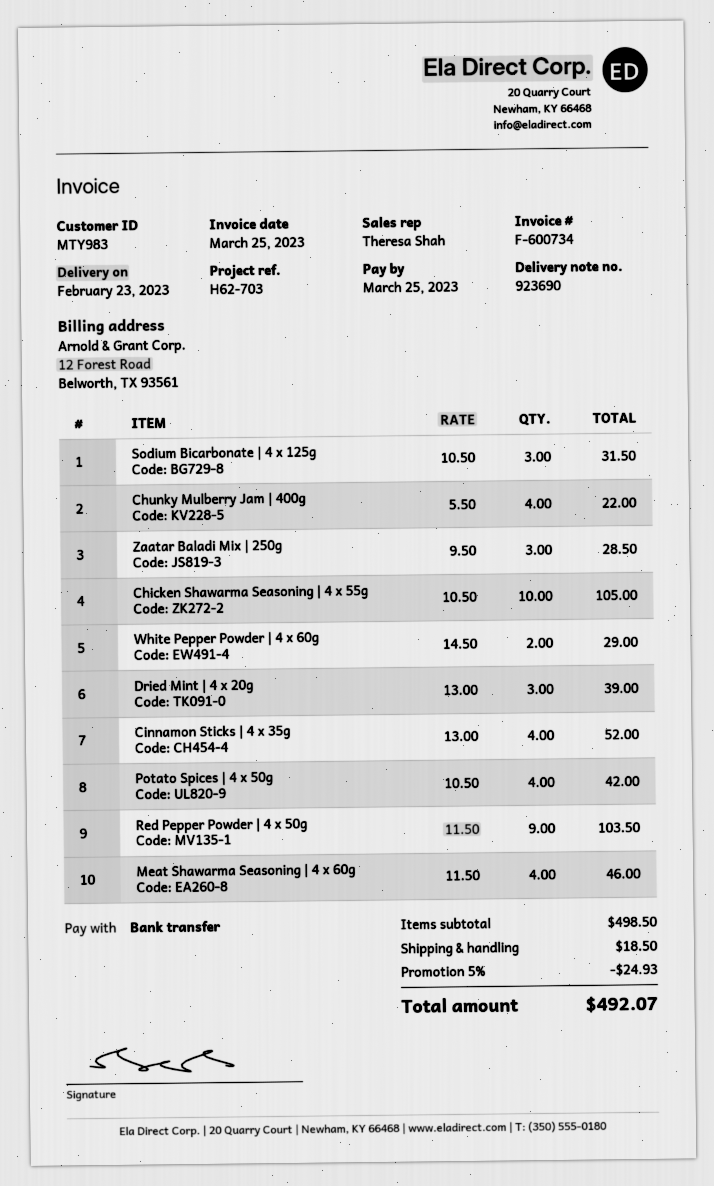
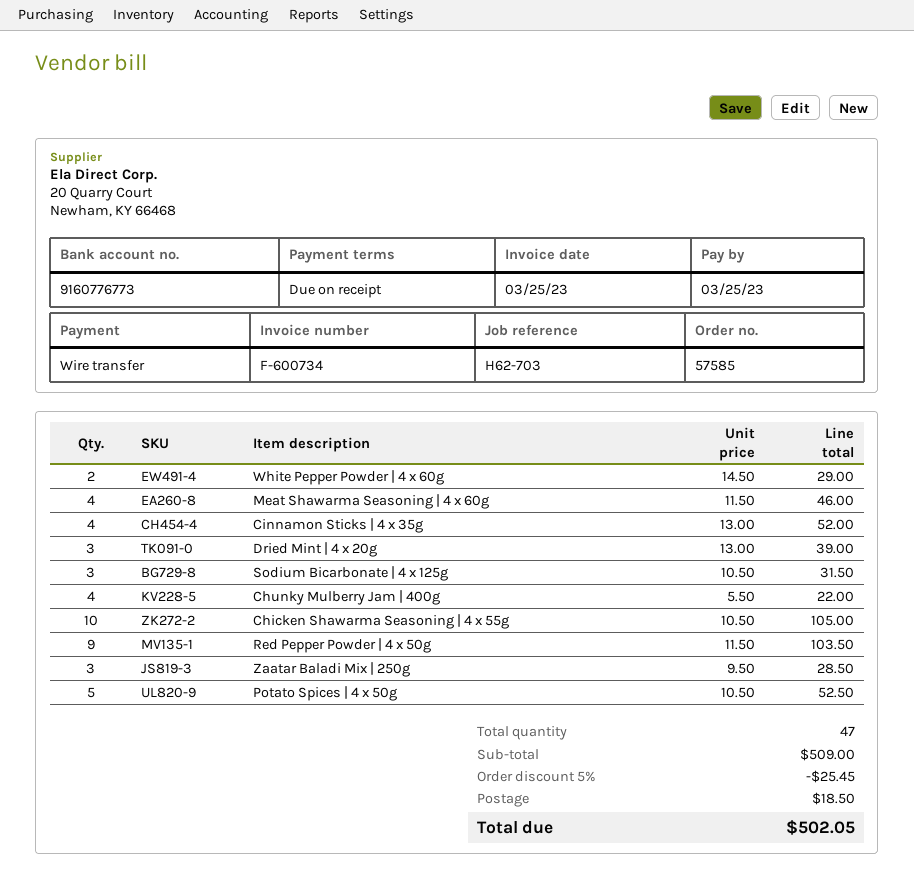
Potato Spices | 4 x 50g: 4 x 10.50 = 42.00 -> 5 x 10.50 = 52.50
subtotal: 498.50 -> 509.00
discount: 5% = 24.93 -> 5% = 25.45
total: 492.07 -> 502.05

